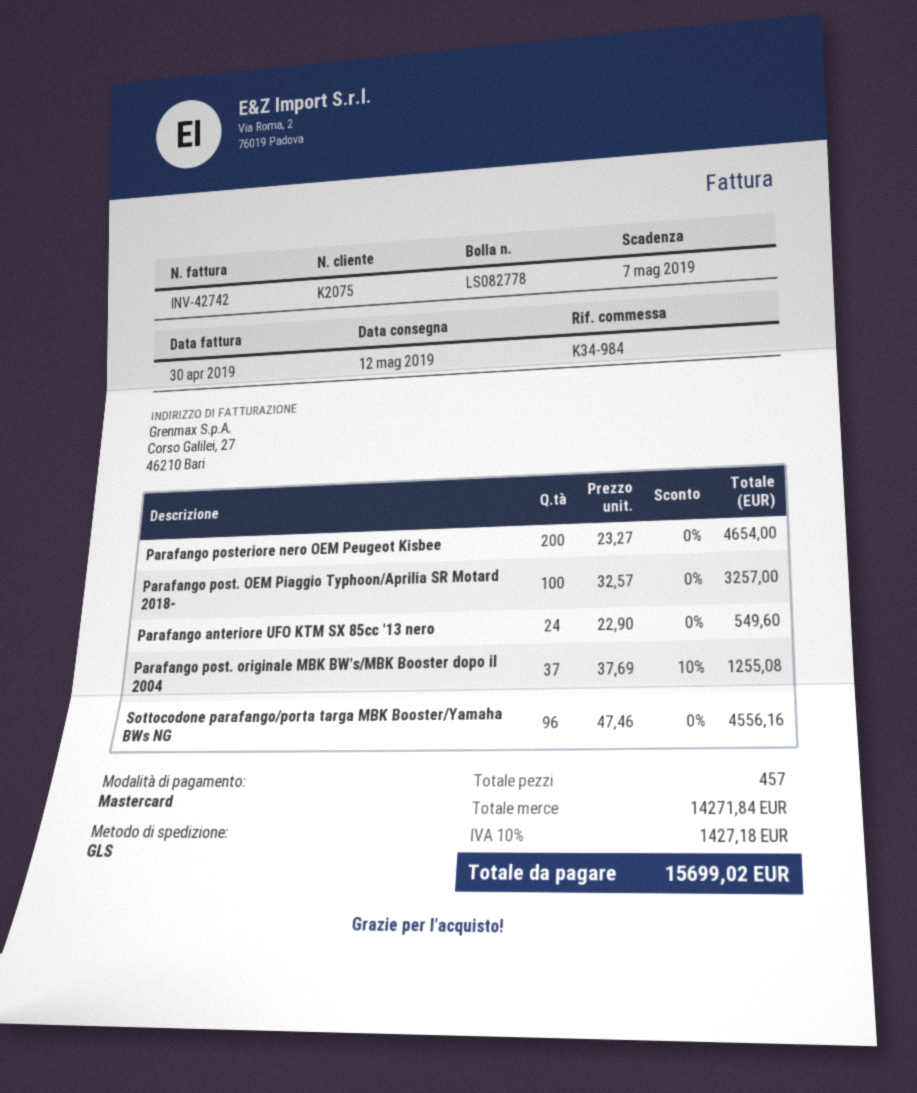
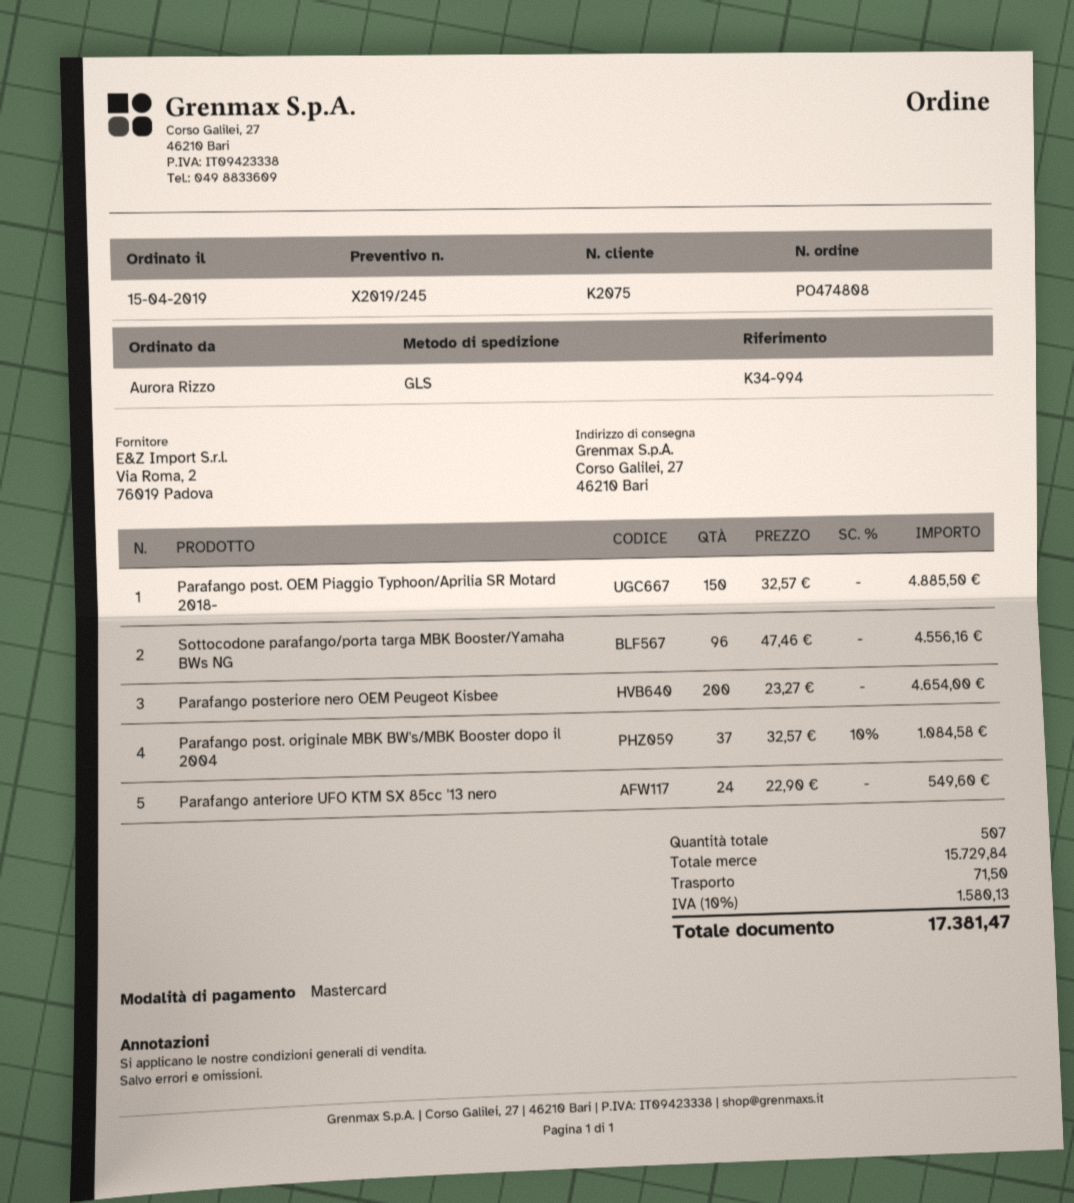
reference: K34-984 -> K34-994
Parafango post. OEM Piaggio Typhoon/Aprilia SR Motard 2018-: 100 x 32.57 = 3257.00 -> 150 x 32.57 = 4885.50
Parafango post. originale MBK BW's/MBK Booster dopo il 2004: 37 x 37.69 - 10% = 1255.08 -> 37 x 32.57 - 10% = 1084.58
total quantity: 457 -> 507
subtotal: 14271.84 -> 15729.84
shipping: none -> 71.50
tax: 10% = 1427.18 -> 10% = 1580.13
total: 15699.02 -> 17381.47

